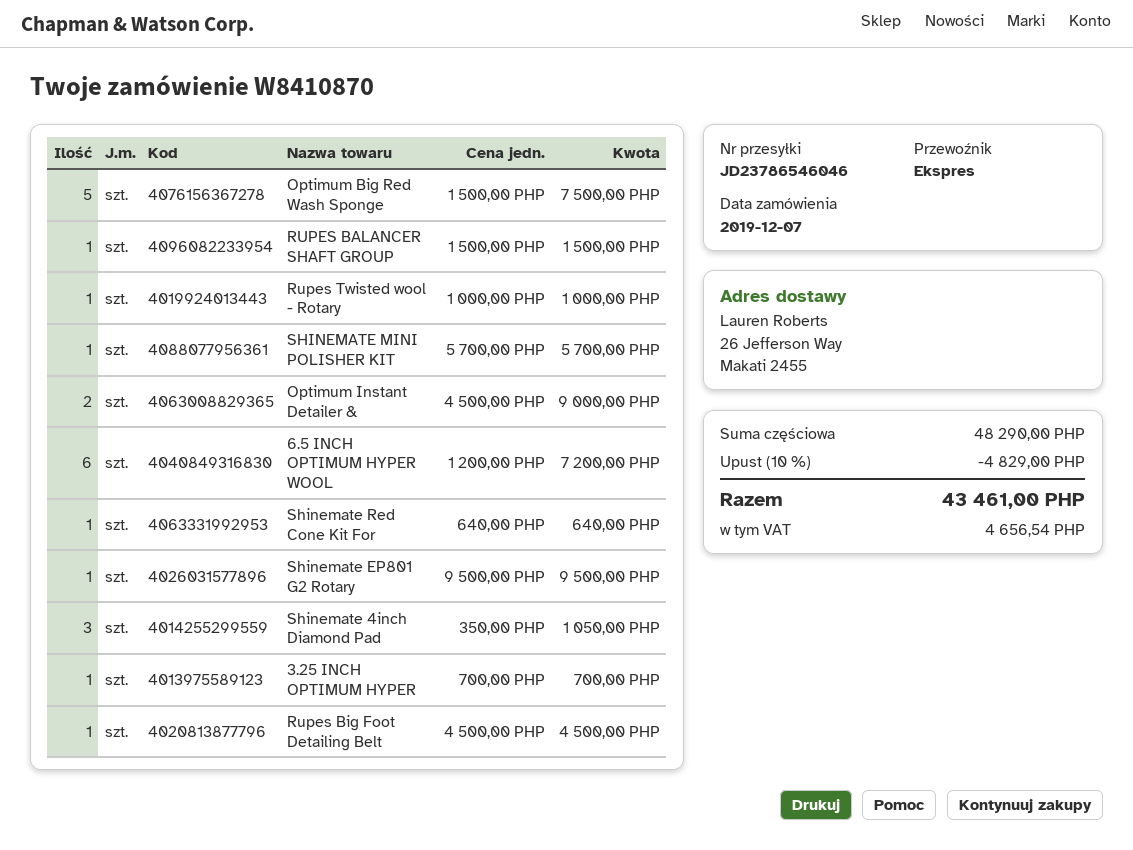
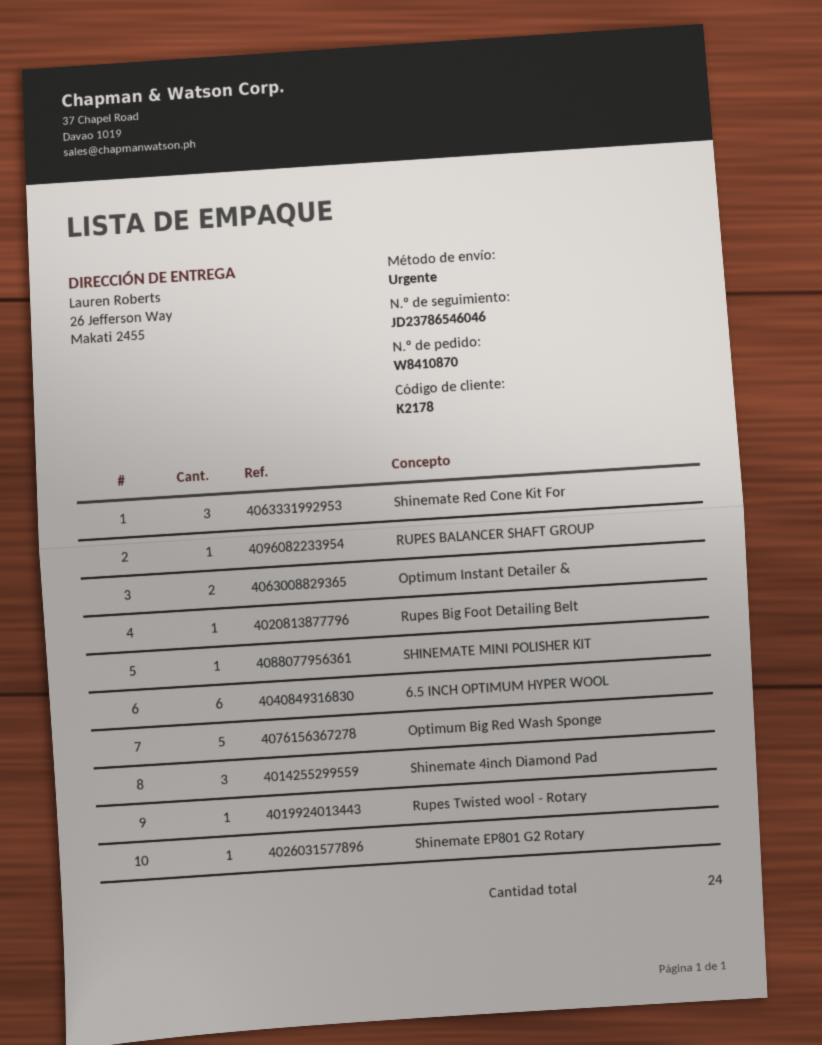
Shinemate Red Cone Kit For: 1 -> 3
3.25 INCH OPTIMUM HYPER: 1 -> none

